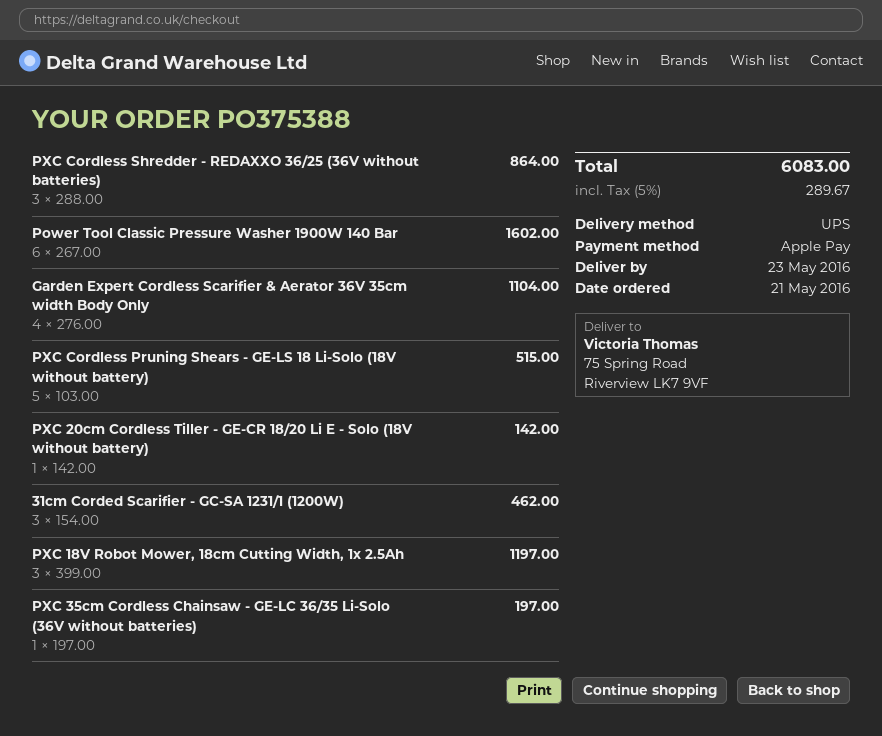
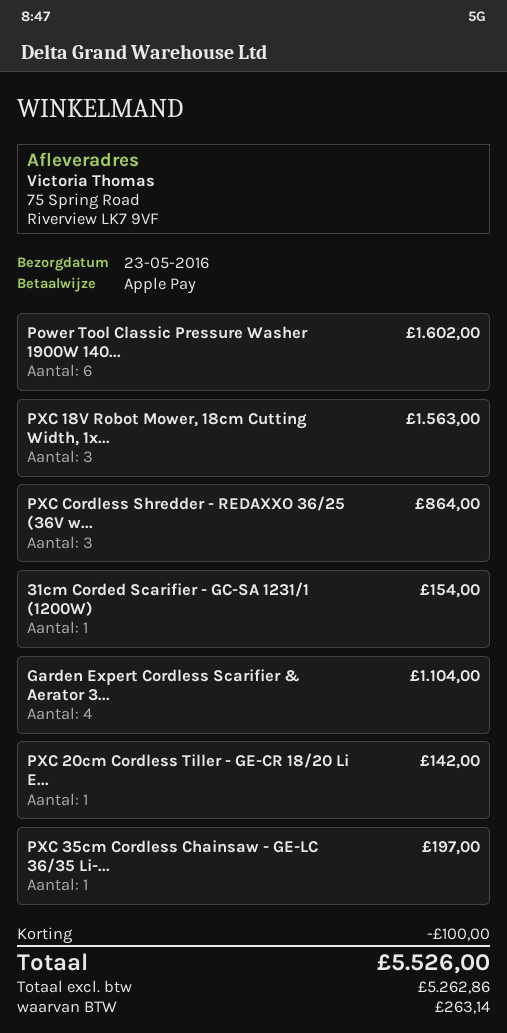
PXC Cordless Pruning Shears - GE-LS 18 Li-Solo (18V without battery): 5 for 515.00 -> none
31cm Corded Scarifier - GC-SA 1231/1 (1200W): 3 for 462.00 -> 1 for 154.00
PXC 18V Robot Mower, 18cm Cutting Width, 1x 2.5Ah: 3 for 1197.00 -> 3 for 1563.00
discount: none -> 100.00
tax: 289.67 -> 263.14
total: 6083.00 -> 5526.00

